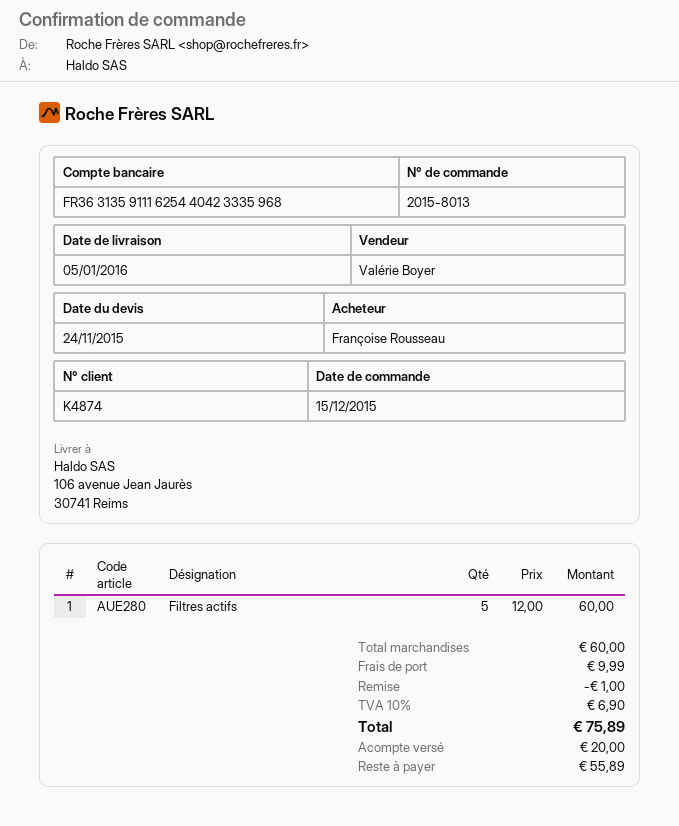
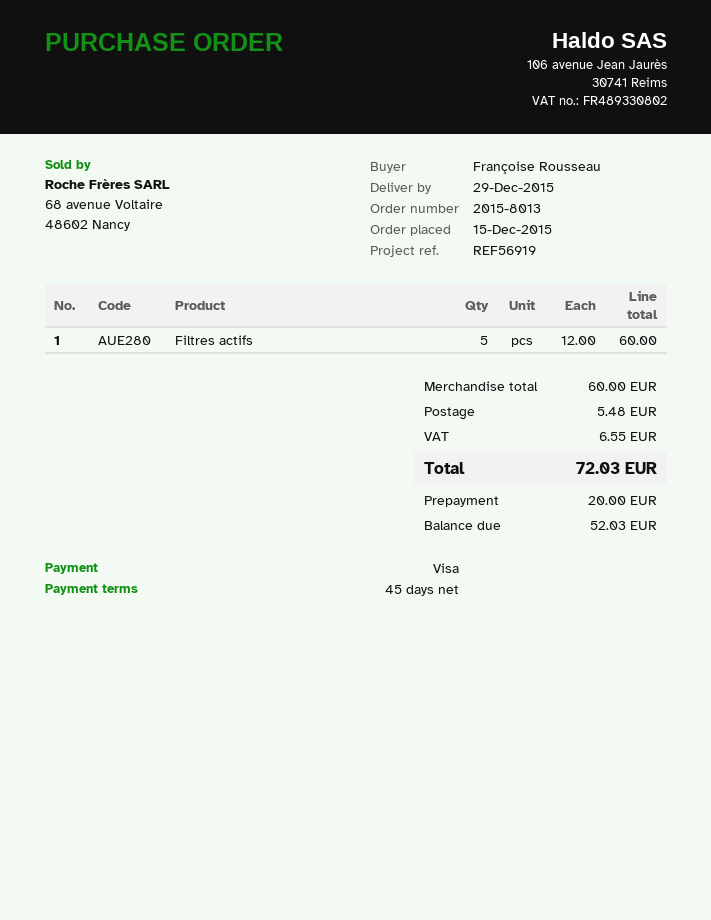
delivery date: 2016-01-05 -> 2015-12-29
discount: 1.00 -> none
shipping: 9.99 -> 5.48
tax: 6.90 -> 6.55
total: 75.89 -> 72.03
balance: 55.89 -> 52.03

